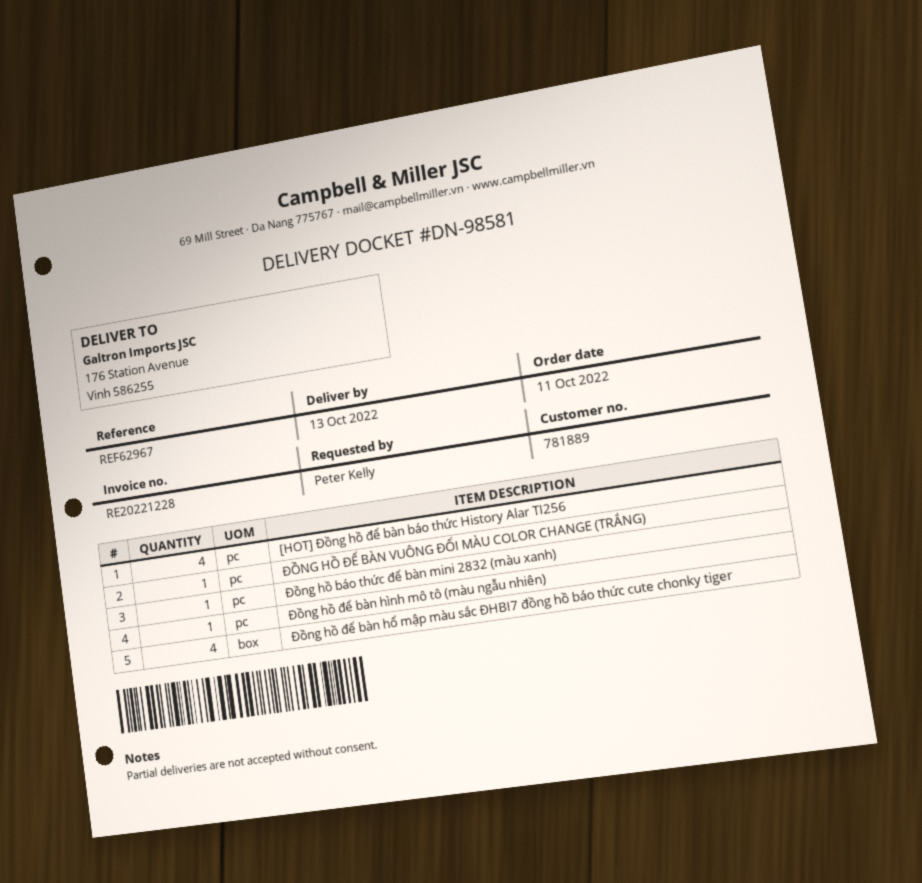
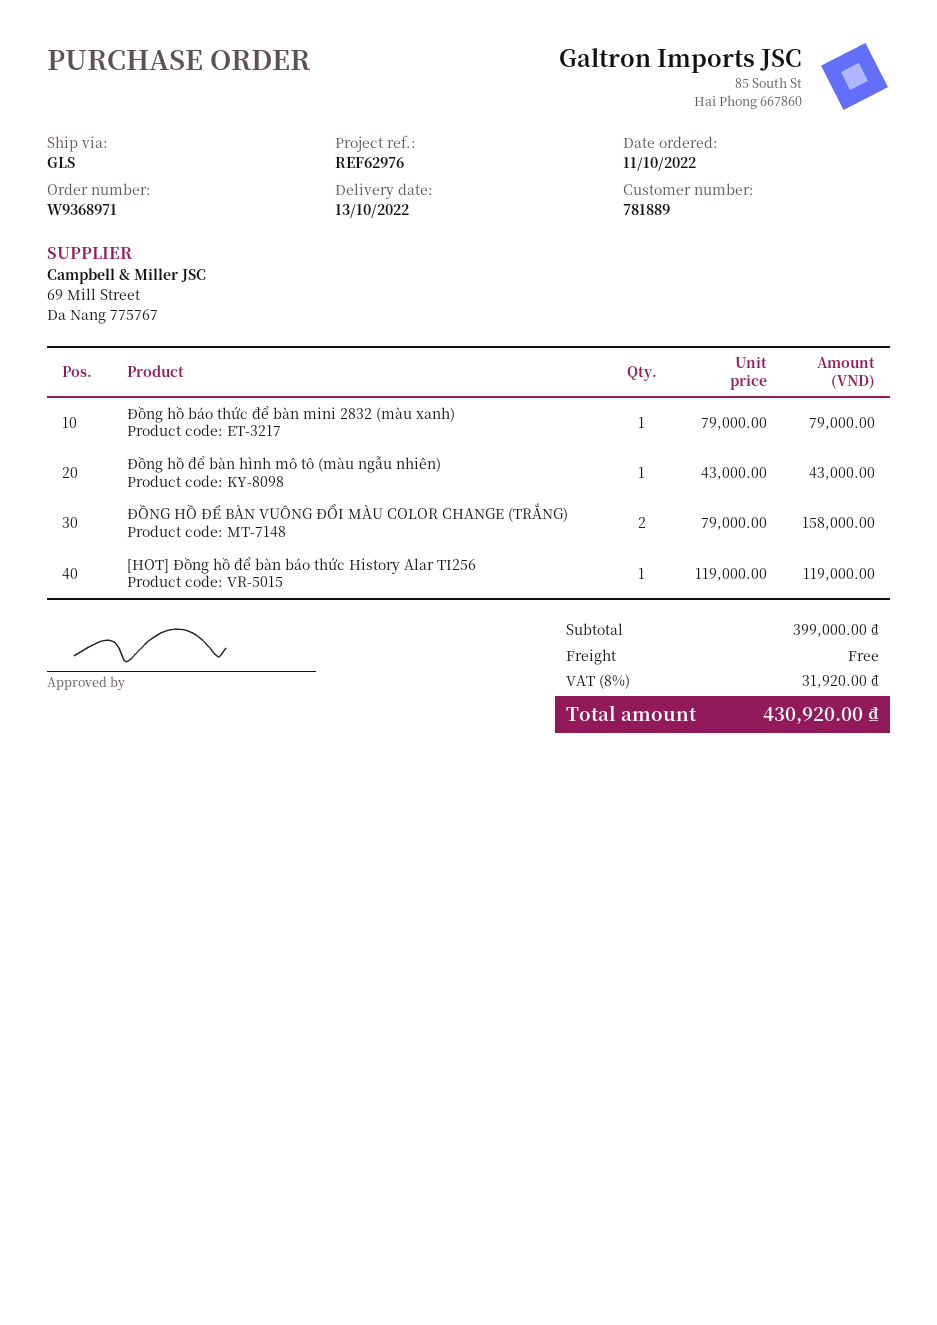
reference: REF62967 -> REF62976
[HOT] Đồng hồ để bàn báo thức History Alar TI256: 4 -> 1
ĐỒNG HỒ ĐỂ BÀN VUÔNG ĐỔI MÀU COLOR CHANGE (TRẮNG): 1 -> 2
Đồng hồ để bàn hổ mập màu sắc ĐHBI7 đồng hồ báo thức cute chonky tiger: 4 -> none

